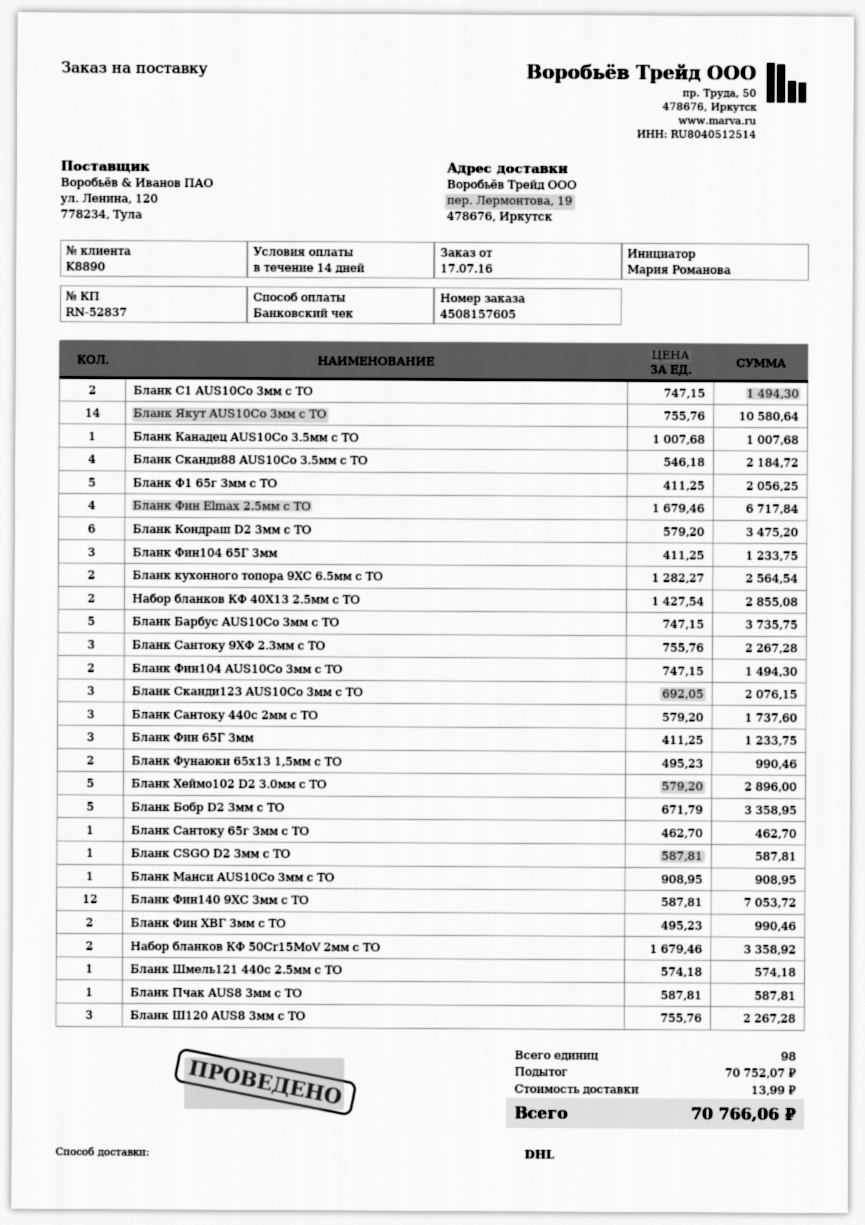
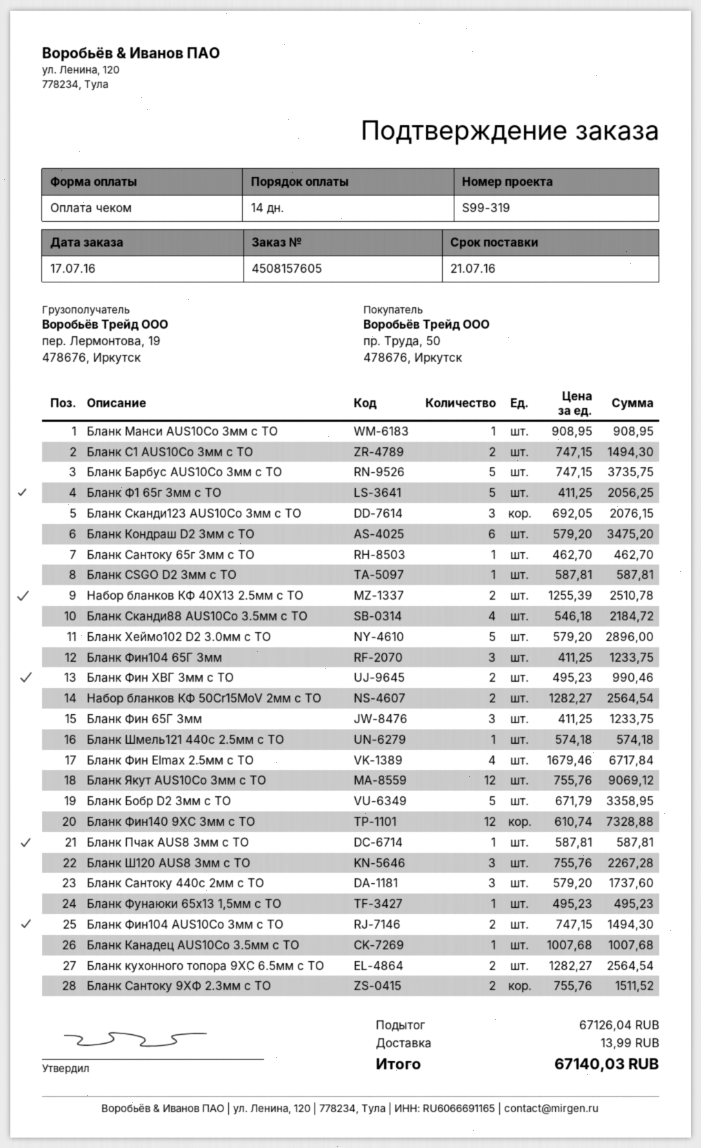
Бланк Якут AUS10Co 3мм с ТО: 14 x 755.76 = 10580.64 -> 12 x 755.76 = 9069.12
Набор бланков КФ 40Х13 2.5мм с ТО: 2 x 1427.54 = 2855.08 -> 2 x 1255.39 = 2510.78
Бланк Сантоку 9ХФ 2.3мм с ТО: 3 x 755.76 = 2267.28 -> 2 x 755.76 = 1511.52
Бланк Фунаюки 65х13 1,5мм с ТО: 2 x 495.23 = 990.46 -> 1 x 495.23 = 495.23
Бланк Фин140 9ХС 3мм с ТО: 12 x 587.81 = 7053.72 -> 12 x 610.74 = 7328.88
Набор бланков КФ 50Cr15MoV 2мм с ТО: 2 x 1679.46 = 3358.92 -> 2 x 1282.27 = 2564.54
subtotal: 70752.07 -> 67126.04
total: 70766.06 -> 67140.03

